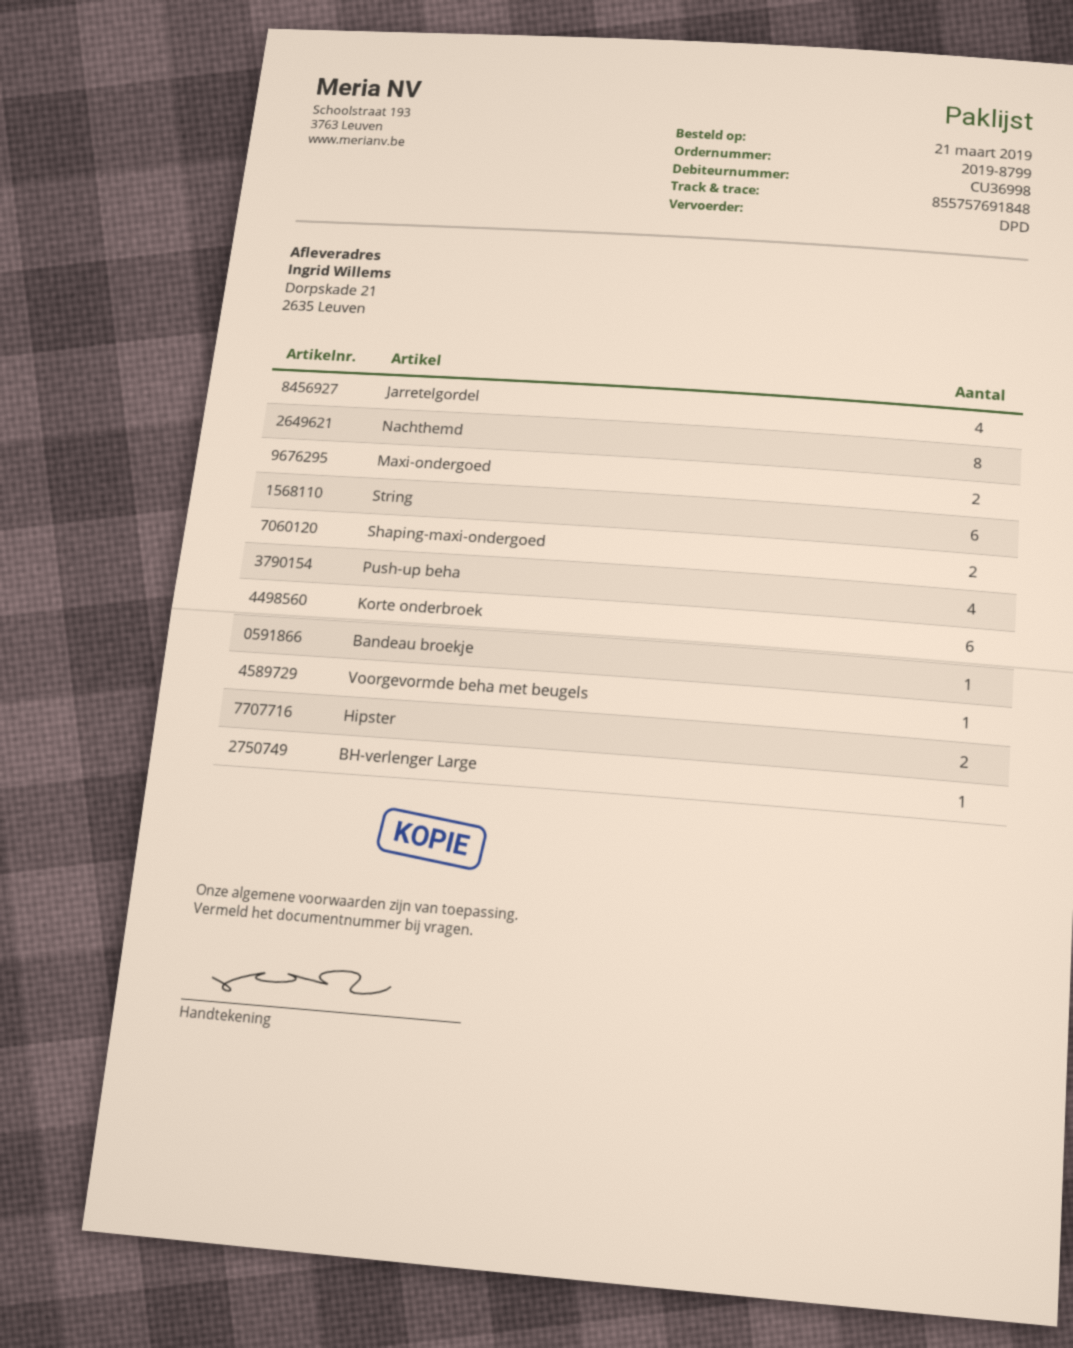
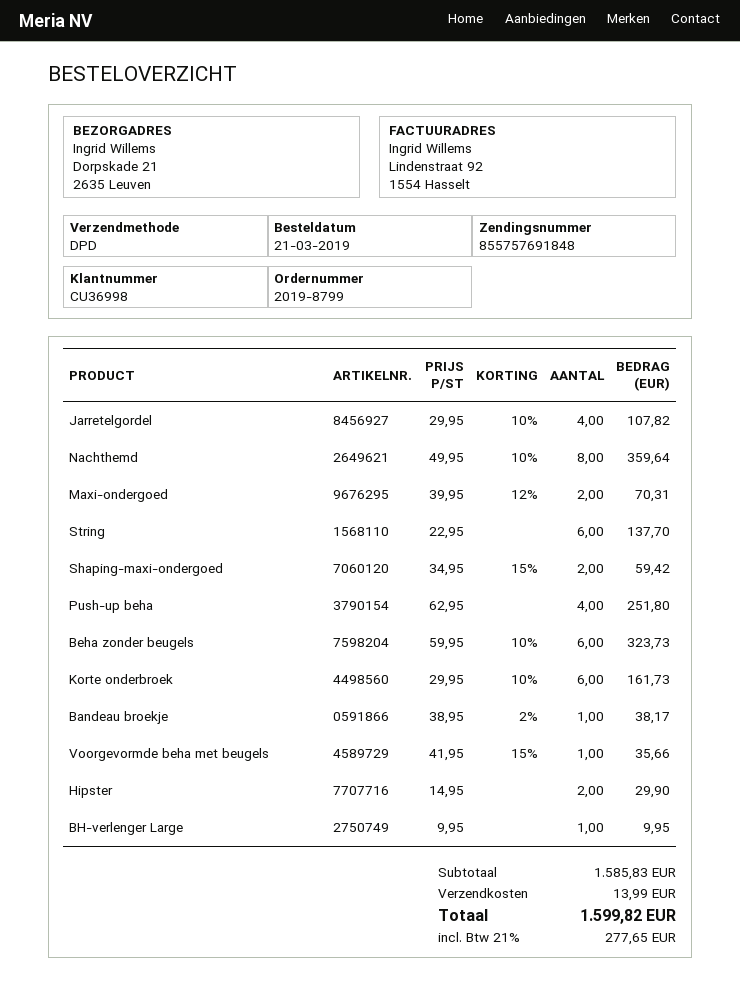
Beha zonder beugels: none -> 6

